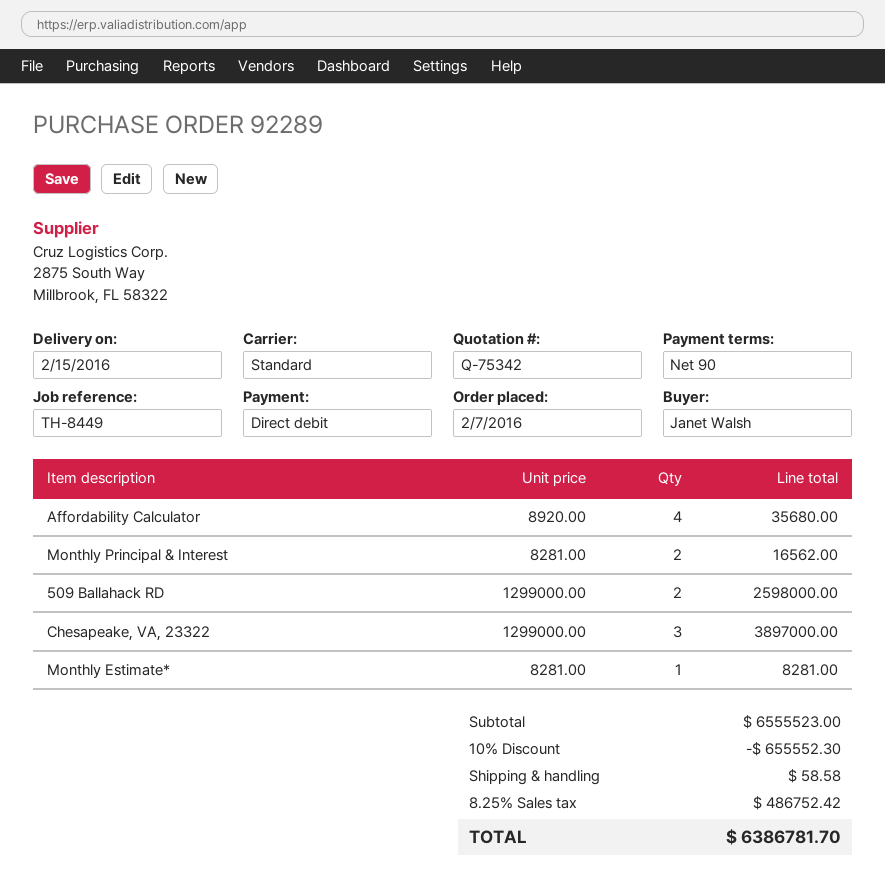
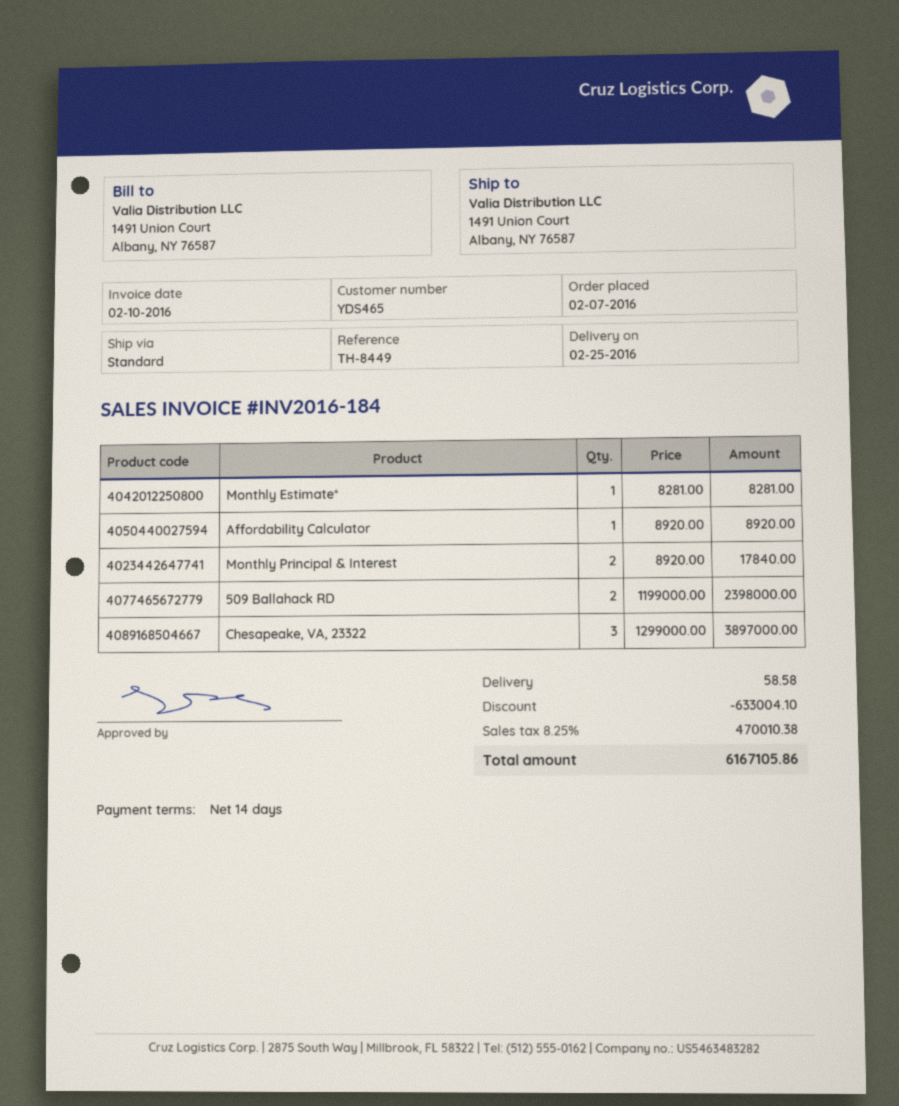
delivery date: 2016-02-15 -> 2016-02-25
payment terms: 90 days -> 14 days
Affordability Calculator: 4 x 8920.00 = 35680.00 -> 1 x 8920.00 = 8920.00
Monthly Principal & Interest: 2 x 8281.00 = 16562.00 -> 2 x 8920.00 = 17840.00
509 Ballahack RD: 2 x 1299000.00 = 2598000.00 -> 2 x 1199000.00 = 2398000.00
discount: 655552.30 -> 633004.10
tax: 8.25% = 486752.42 -> 8.25% = 470010.38
total: 6386781.70 -> 6167105.86

